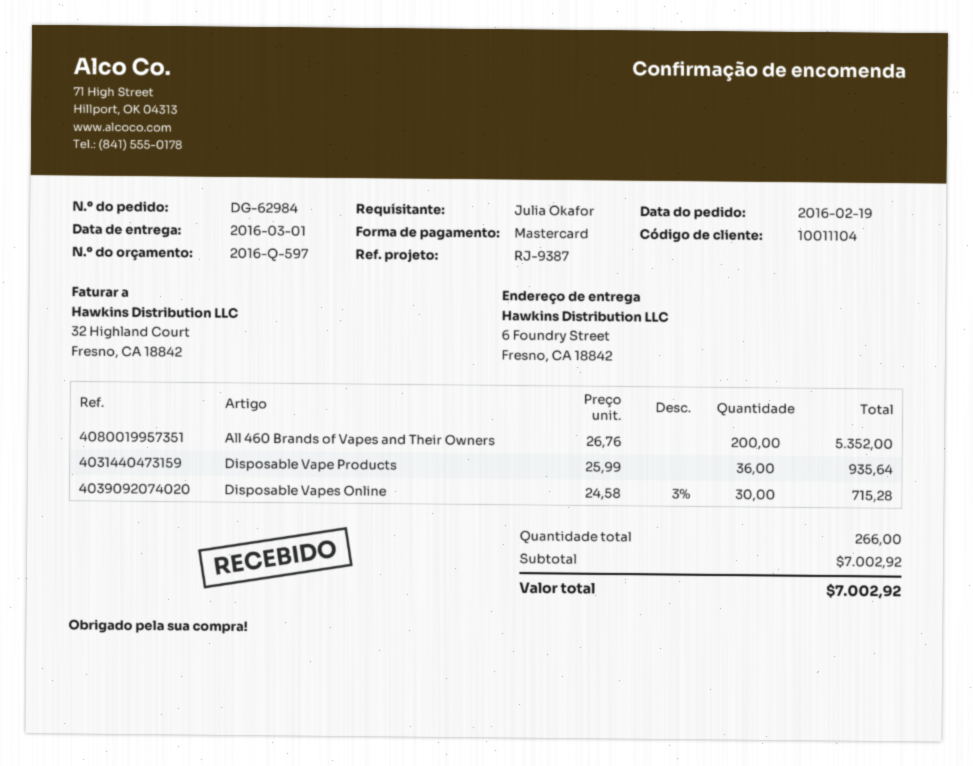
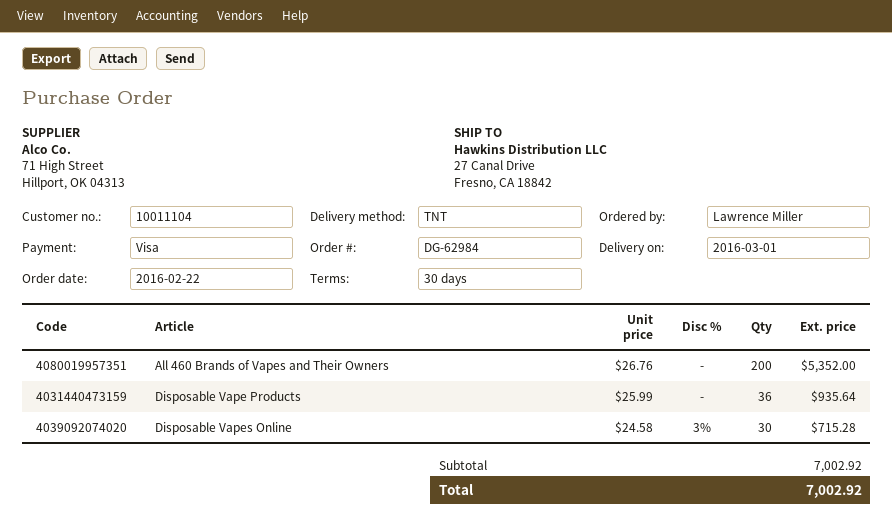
order date: 2016-02-19 -> 2016-02-22
ordered by: Julia Okafor -> Lawrence Miller
payment method: Mastercard -> Visa
ship to: 6 Foundry Street, Fresno, CA 18842 -> 27 Canal Drive, Fresno, CA 18842

